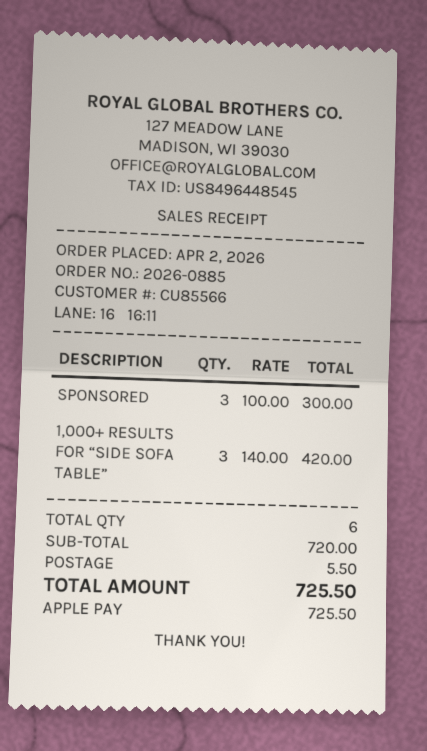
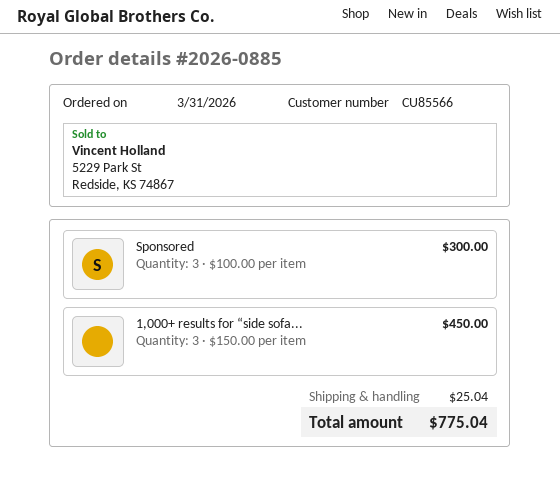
order date: 2026-04-02 -> 2026-03-31
1,000+ RESULTS FOR “SIDE SOFA TABLE”: 3 x 140.00 = 420.00 -> 3 x 150.00 = 450.00
shipping: 5.50 -> 25.04
total: 725.50 -> 775.04

